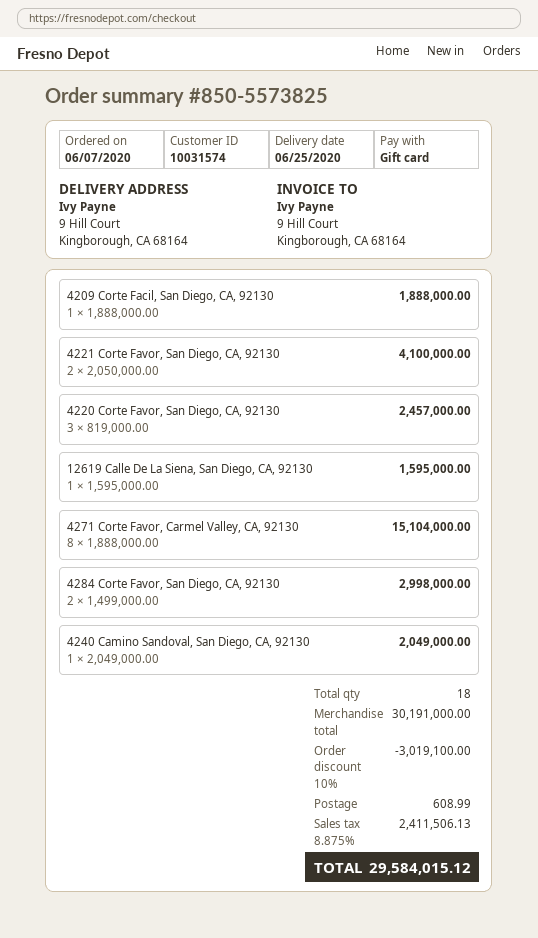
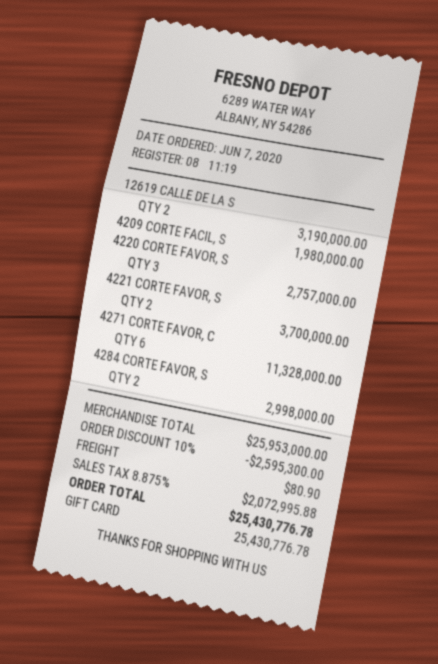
4209 Corte Facil, San Diego, CA, 92130: 1 for 1888000.00 -> 1 for 1980000.00
4221 Corte Favor, San Diego, CA, 92130: 2 for 4100000.00 -> 2 for 3700000.00
4220 Corte Favor, San Diego, CA, 92130: 3 for 2457000.00 -> 3 for 2757000.00
12619 Calle De La Siena, San Diego, CA, 92130: 1 for 1595000.00 -> 2 for 3190000.00
4271 Corte Favor, Carmel Valley, CA, 92130: 8 for 15104000.00 -> 6 for 11328000.00
4240 Camino Sandoval, San Diego, CA, 92130: 1 for 2049000.00 -> none
subtotal: 30191000.00 -> 25953000.00
discount: 10% = 3019100.00 -> 10% = 2595300.00
shipping: 608.99 -> 80.90
tax: 8.875% = 2411506.13 -> 8.875% = 2072995.88
total: 29584015.12 -> 25430776.78

